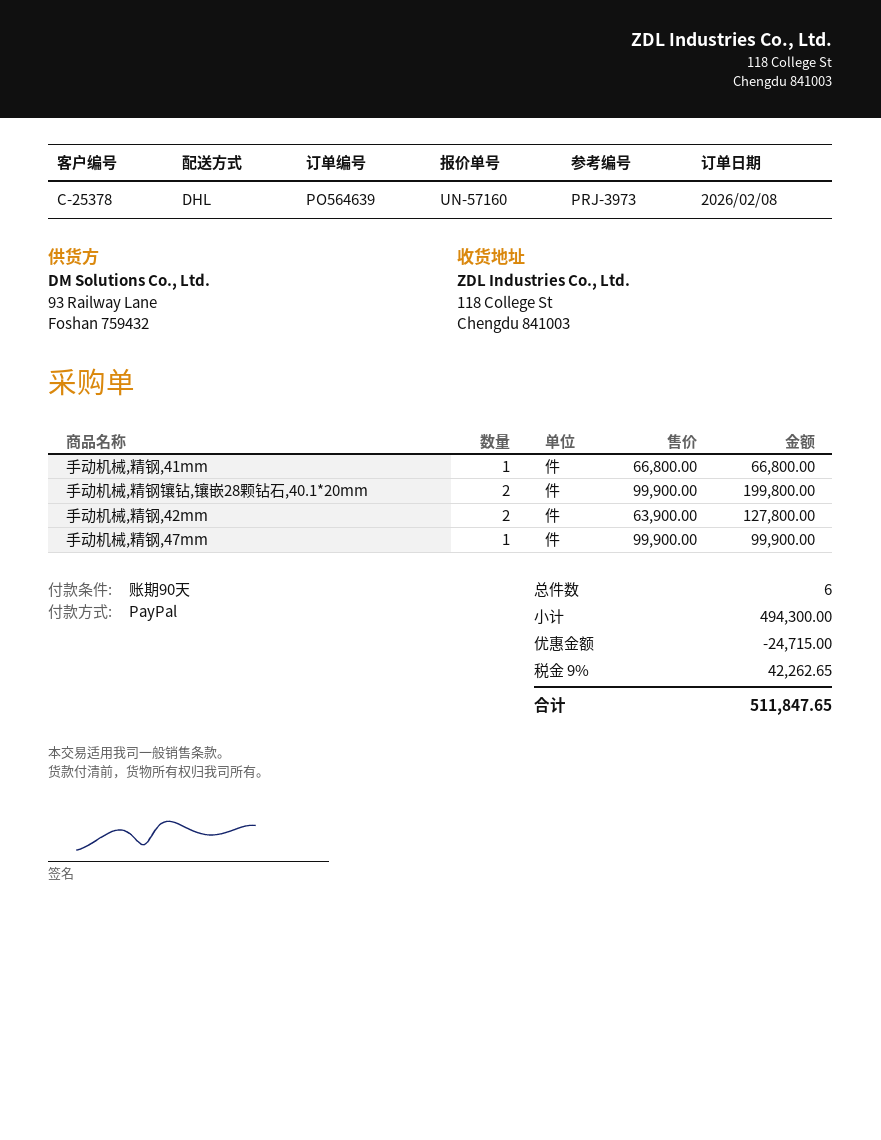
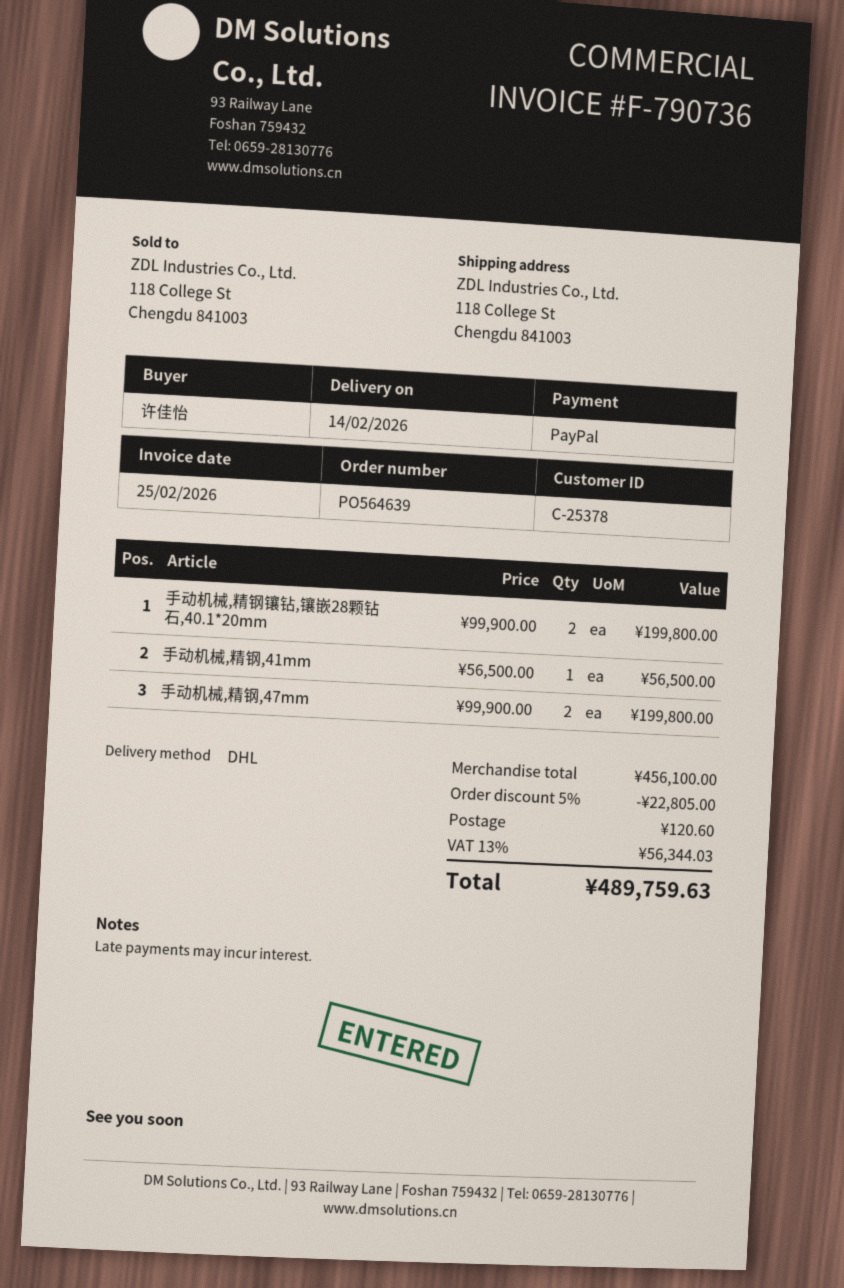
手动机械,精钢,41mm: 1 x 66800.00 = 66800.00 -> 1 x 56500.00 = 56500.00
手动机械,精钢,42mm: 2 x 63900.00 = 127800.00 -> none
手动机械,精钢,47mm: 1 x 99900.00 = 99900.00 -> 2 x 99900.00 = 199800.00
subtotal: 494300.00 -> 456100.00
discount: 24715.00 -> 22805.00
shipping: none -> 120.60
tax: 9% = 42262.65 -> 13% = 56344.03
total: 511847.65 -> 489759.63

